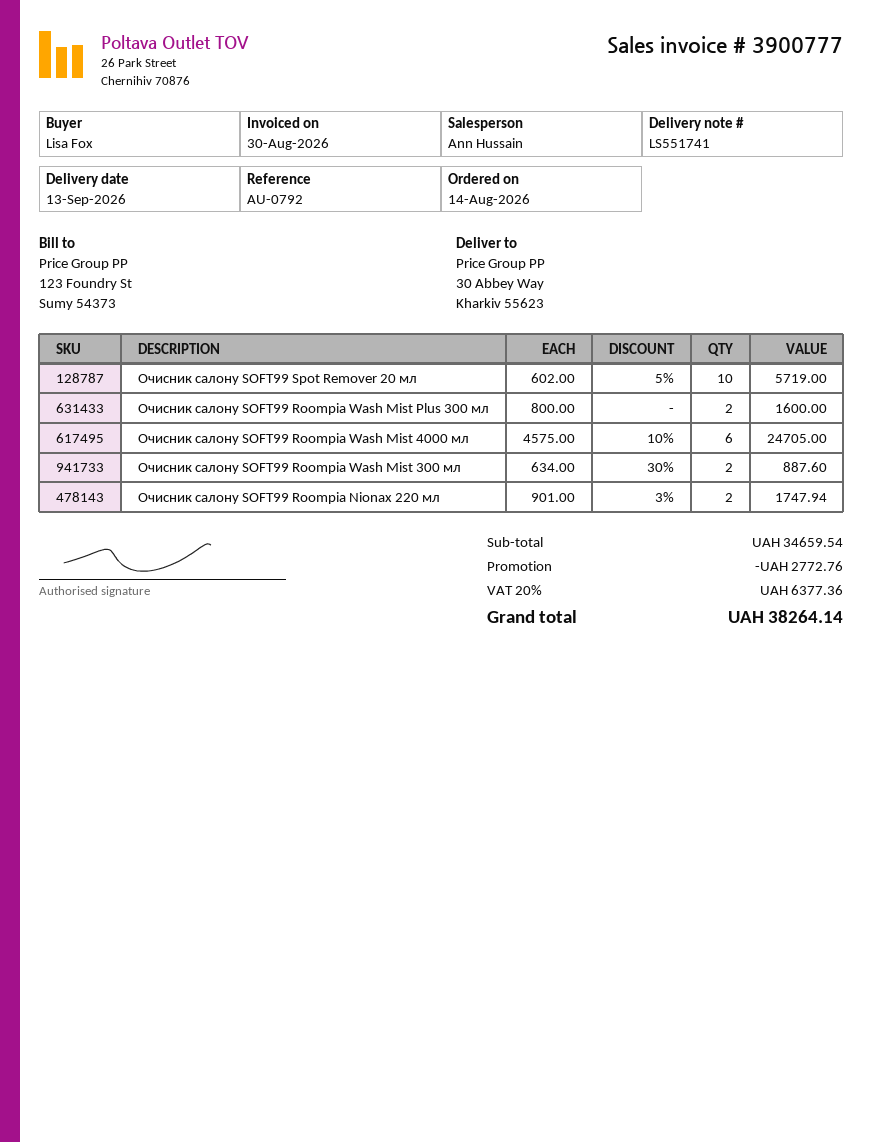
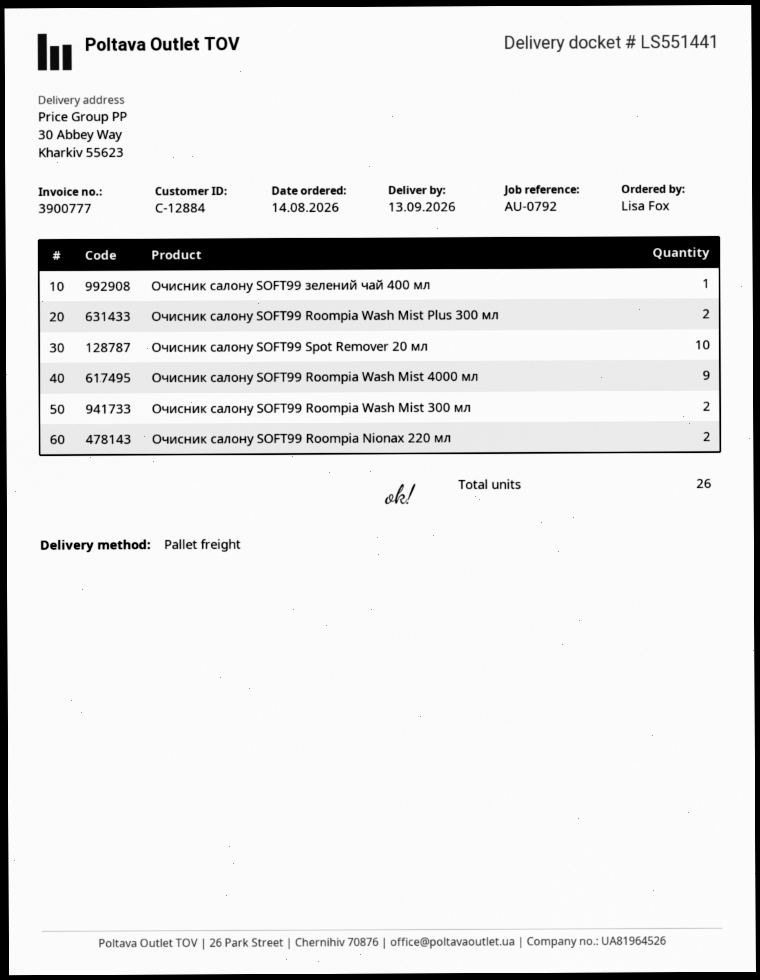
delivery note number: LS551741 -> LS551441
Очисник салону SOFT99 Roompia Wash Mist 4000 мл: 6 -> 9
Очисник салону SOFT99 зелений чай 400 мл: none -> 1

